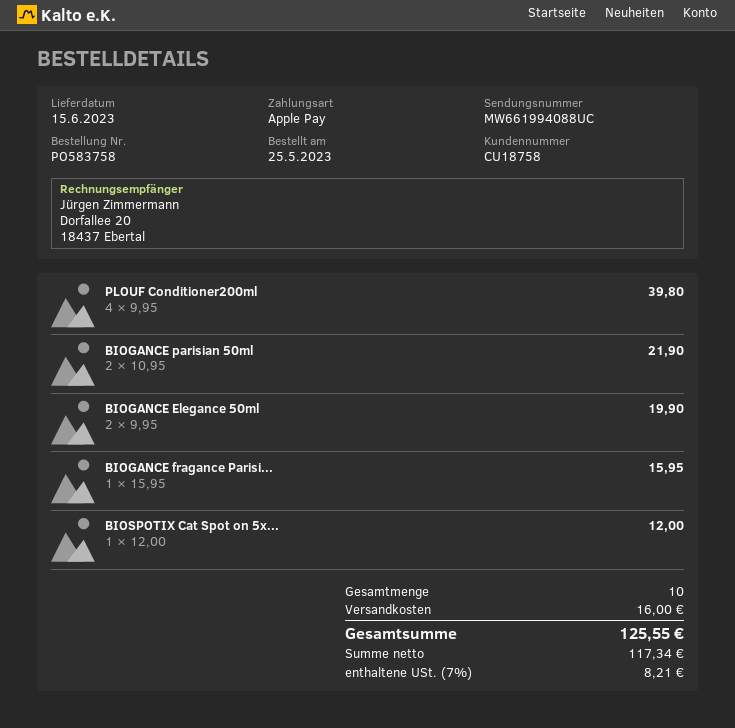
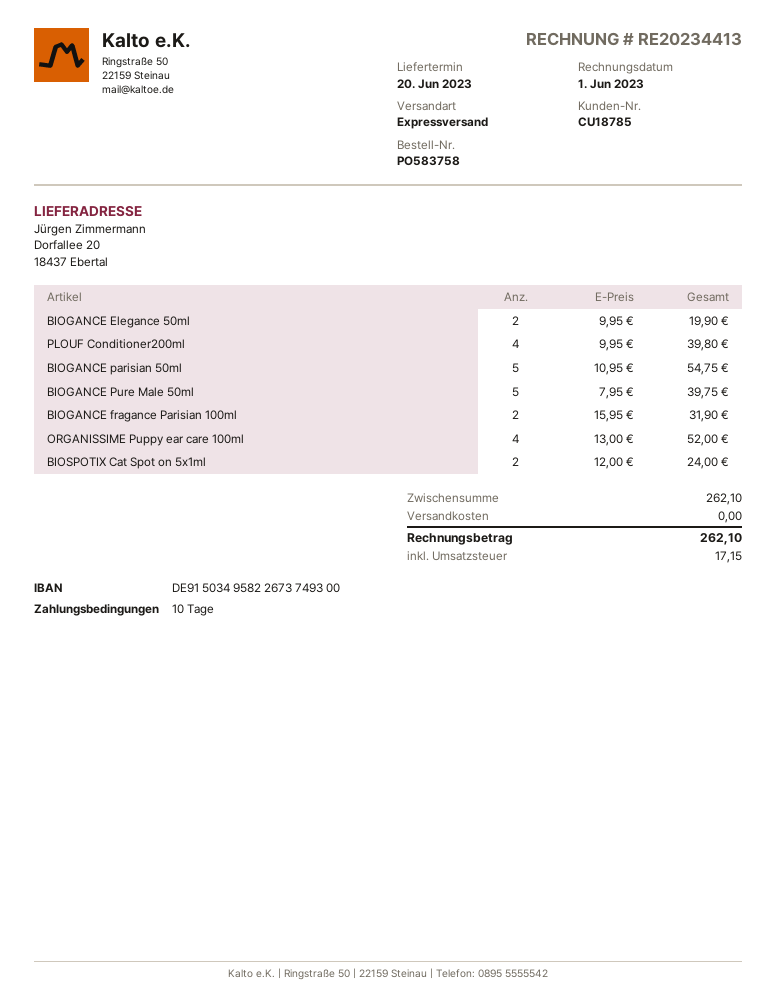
delivery date: 2023-06-15 -> 2023-06-20
customer number: CU18758 -> CU18785
BIOGANCE parisian 50ml: 2 x 10.95 = 21.90 -> 5 x 10.95 = 54.75
BIOGANCE fragance Parisi...: 1 x 15.95 = 15.95 -> 2 x 15.95 = 31.90
BIOSPOTIX Cat Spot on 5x...: 1 x 12.00 = 12.00 -> 2 x 12.00 = 24.00
BIOGANCE Pure Male 50ml: none -> 5 x 7.95 = 39.75
ORGANISSIME Puppy ear care 100ml: none -> 4 x 13.00 = 52.00
shipping: 16.00 -> 0.00
tax: 8.21 -> 17.15
total: 125.55 -> 262.10

